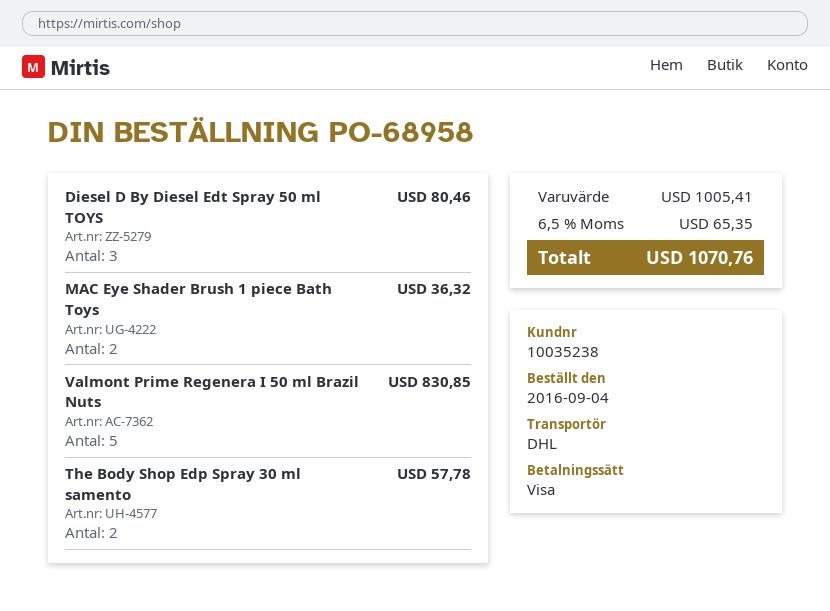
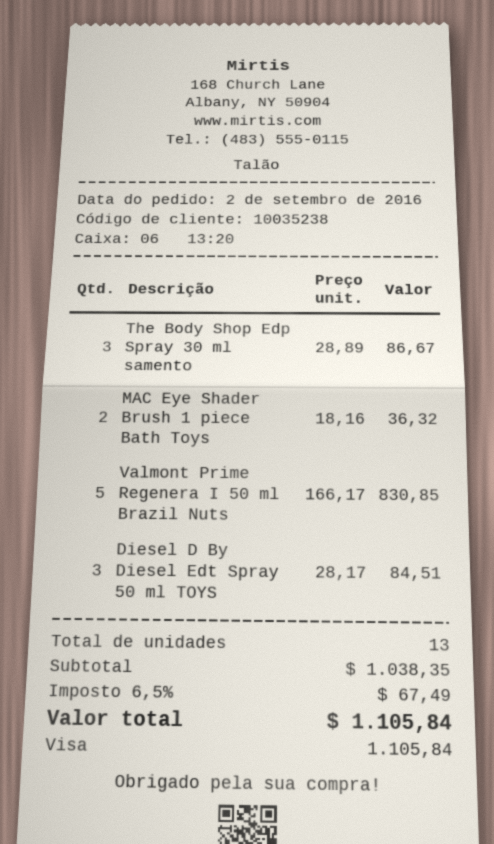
order date: 2016-09-04 -> 2016-09-02
Diesel D By Diesel Edt Spray 50 ml TOYS: 3 for 80.46 -> 3 for 84.51
The Body Shop Edp Spray 30 ml samento: 2 for 57.78 -> 3 for 86.67
subtotal: 1005.41 -> 1038.35
tax: 6.5% = 65.35 -> 6.5% = 67.49
total: 1070.76 -> 1105.84

